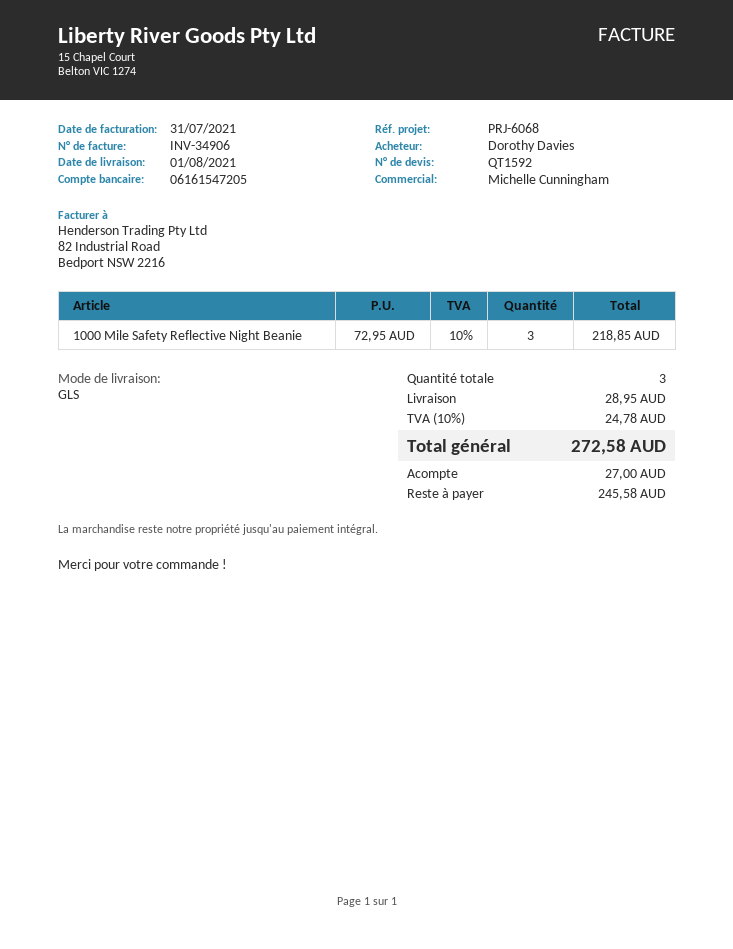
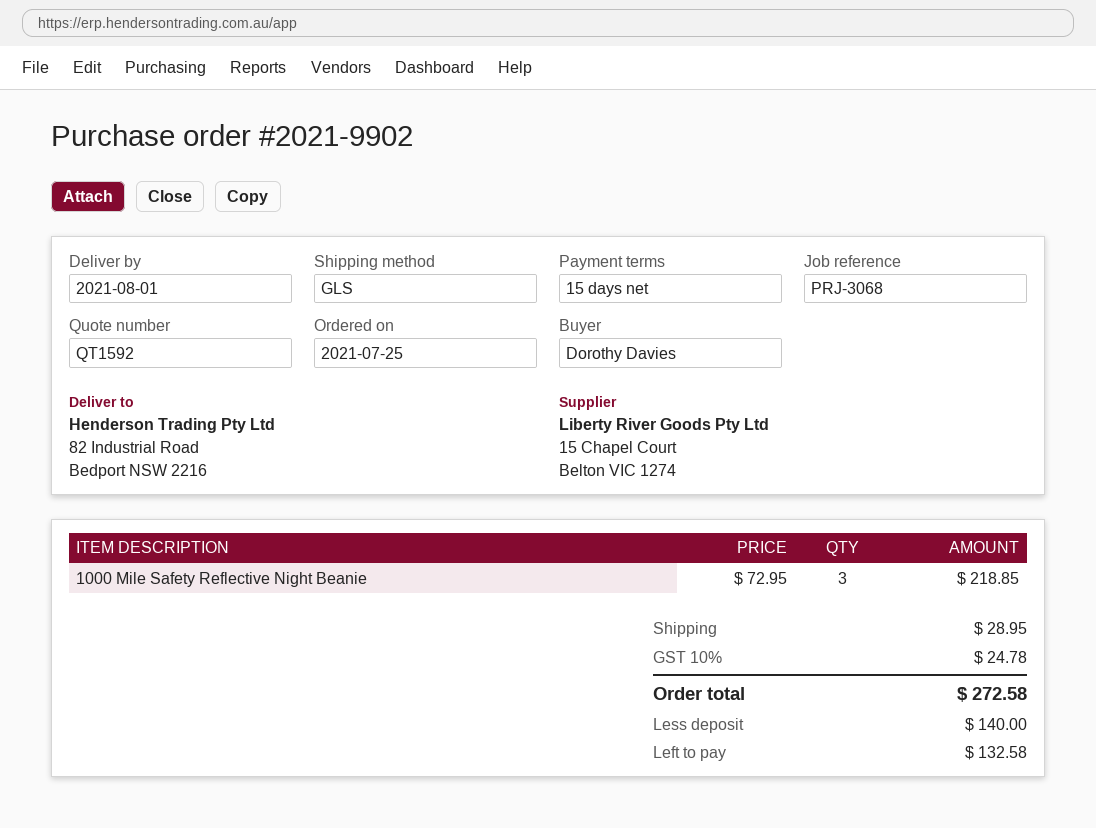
reference: PRJ-6068 -> PRJ-3068
deposit: 27.00 -> 140.00
balance: 245.58 -> 132.58

